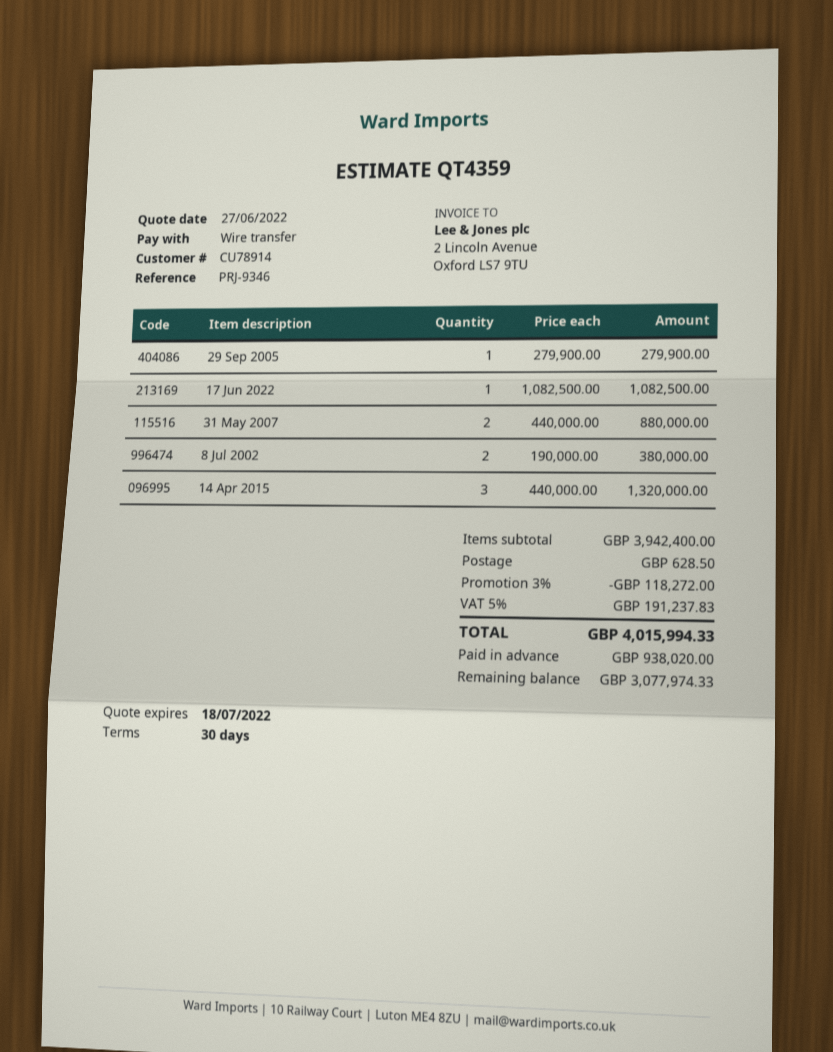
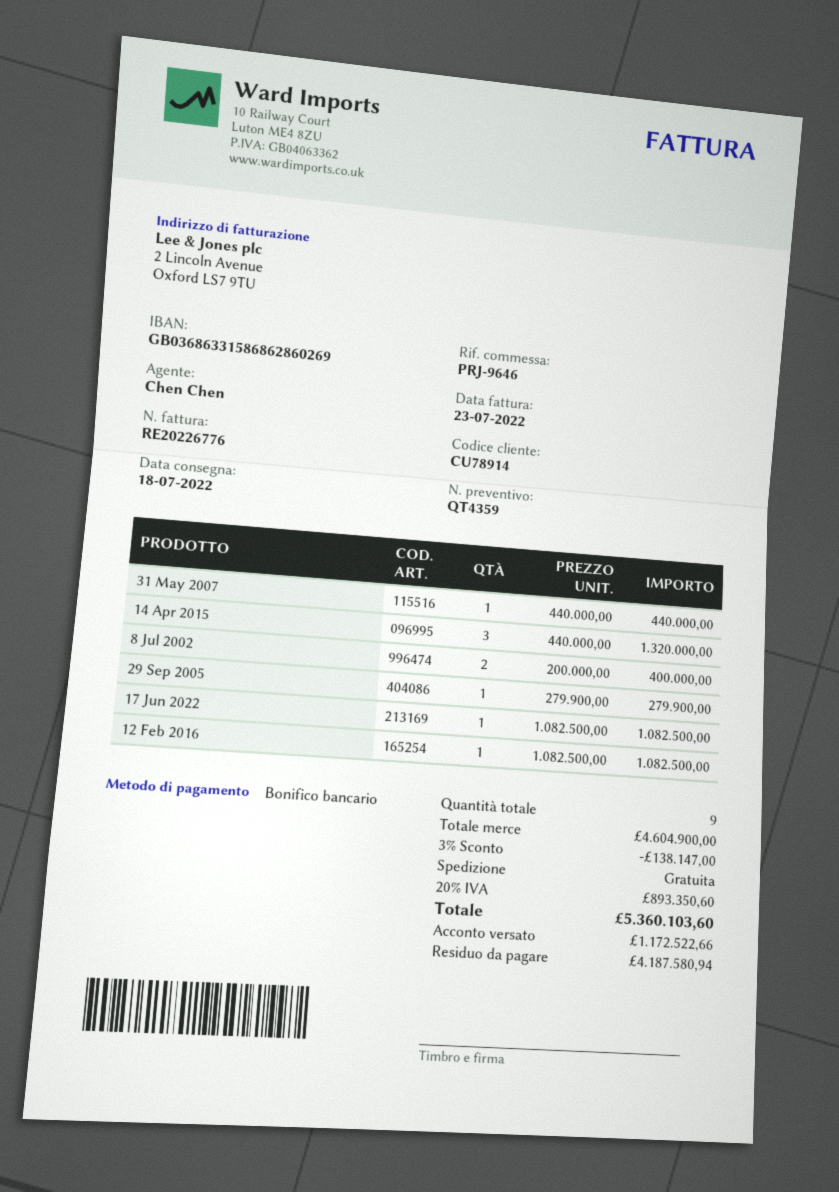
reference: PRJ-9346 -> PRJ-9646
31 May 2007: 2 x 440000.00 = 880000.00 -> 1 x 440000.00 = 440000.00
8 Jul 2002: 2 x 190000.00 = 380000.00 -> 2 x 200000.00 = 400000.00
12 Feb 2016: none -> 1 x 1082500.00 = 1082500.00
subtotal: 3942400.00 -> 4604900.00
discount: 3% = 118272.00 -> 3% = 138147.00
shipping: 628.50 -> 0.00
tax: 5% = 191237.83 -> 20% = 893350.60
total: 4015994.33 -> 5360103.60
deposit: 938020.00 -> 1172522.66
balance: 3077974.33 -> 4187580.94

